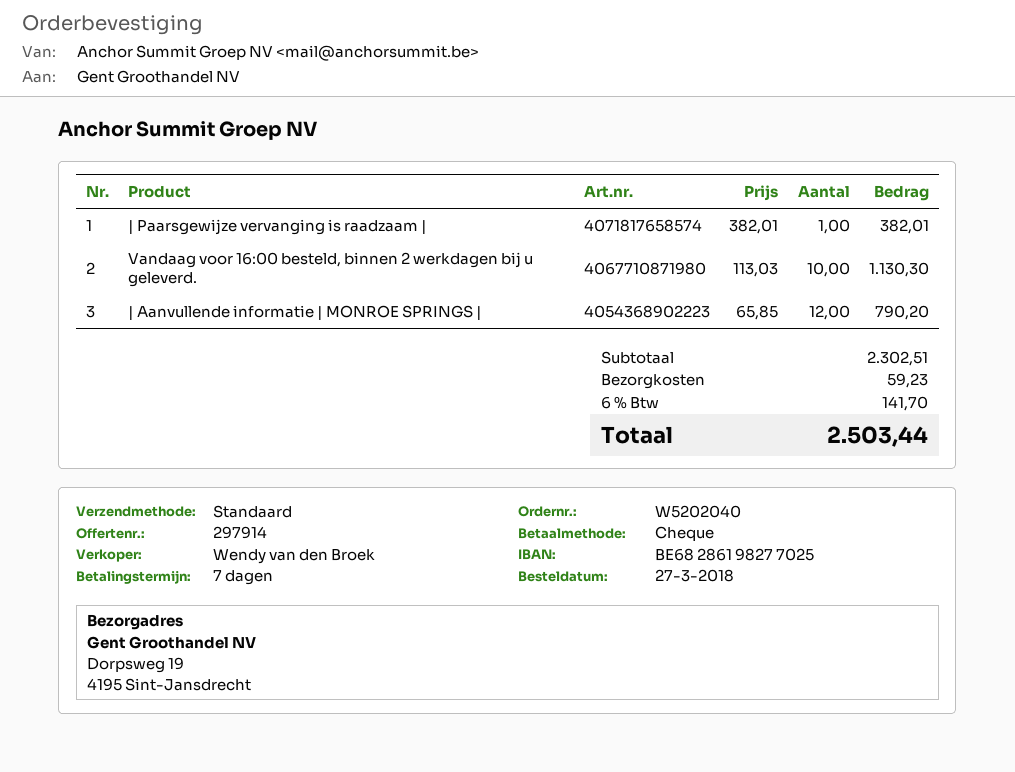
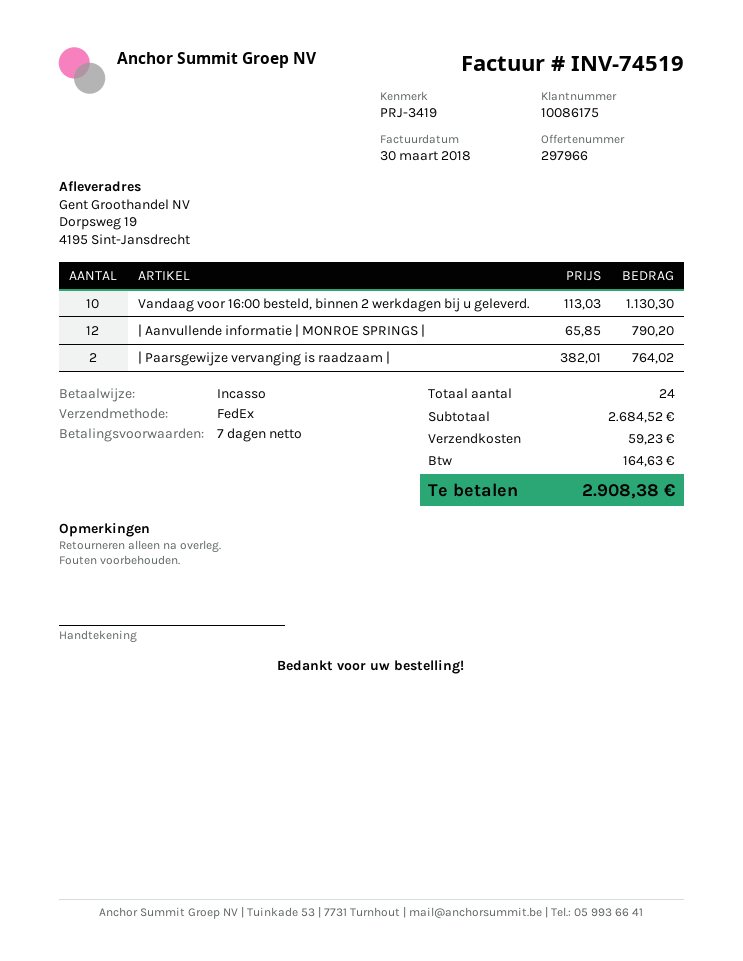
quote number: 297914 -> 297966
payment method: cheque -> direct debit
shipping method: standard -> FedEx
| Paarsgewijze vervanging is raadzaam |: 1 x 382.01 = 382.01 -> 2 x 382.01 = 764.02
subtotal: 2302.51 -> 2684.52
tax: 141.70 -> 164.63
total: 2503.44 -> 2908.38

